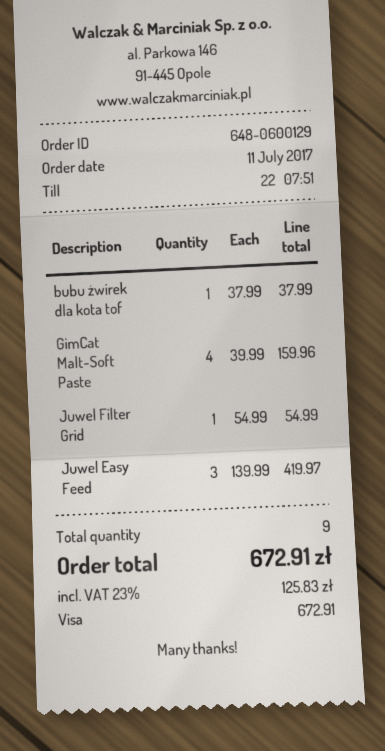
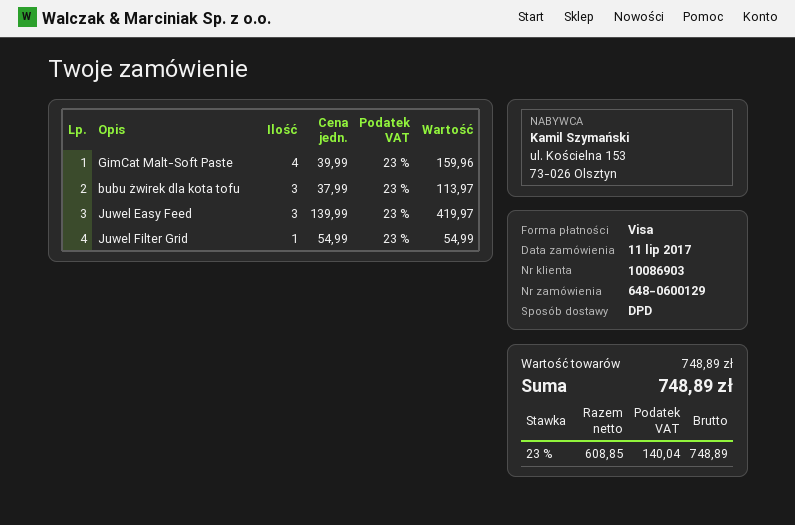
bubu żwirek dla kota tof: 1 x 37.99 = 37.99 -> 3 x 37.99 = 113.97
tax: 23% = 125.83 -> 23% = 140.04
total: 672.91 -> 748.89

